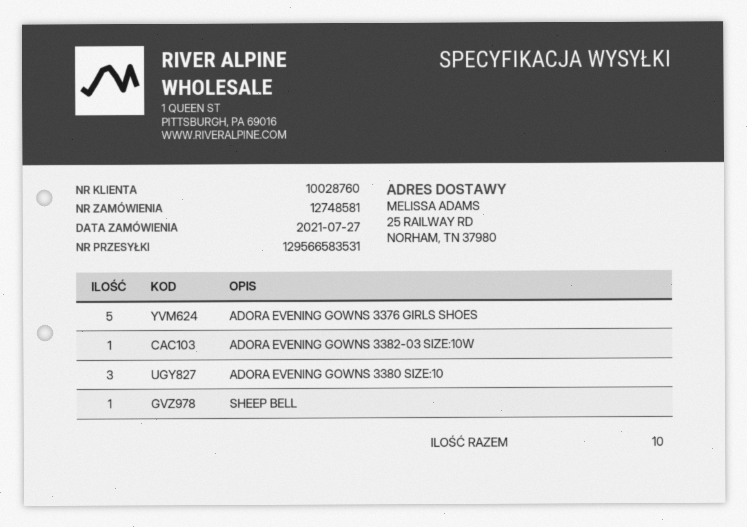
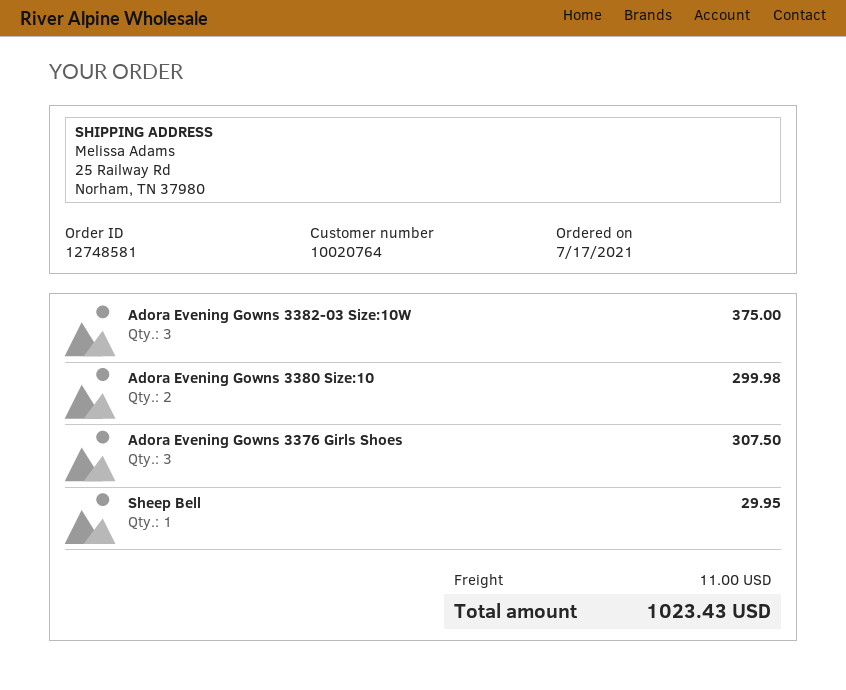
order date: 2021-07-27 -> 2021-07-17
customer number: 10028760 -> 10020764
ADORA EVENING GOWNS 3376 GIRLS SHOES: 5 -> 3
ADORA EVENING GOWNS 3382-03 SIZE:10W: 1 -> 3
ADORA EVENING GOWNS 3380 SIZE:10: 3 -> 2

